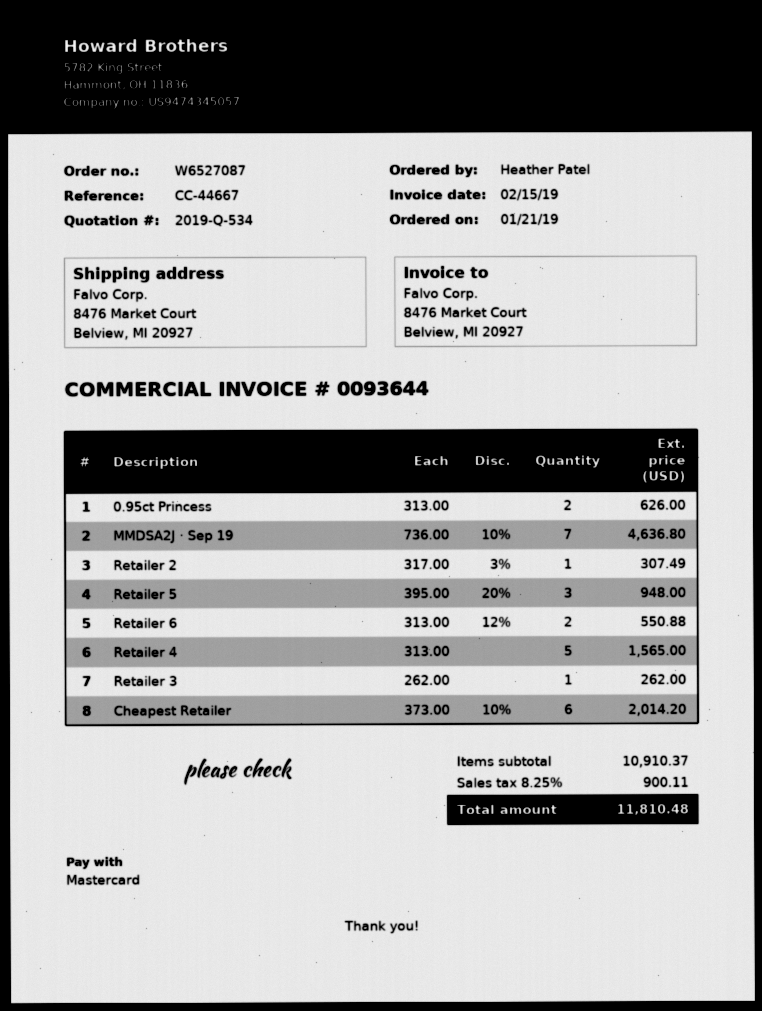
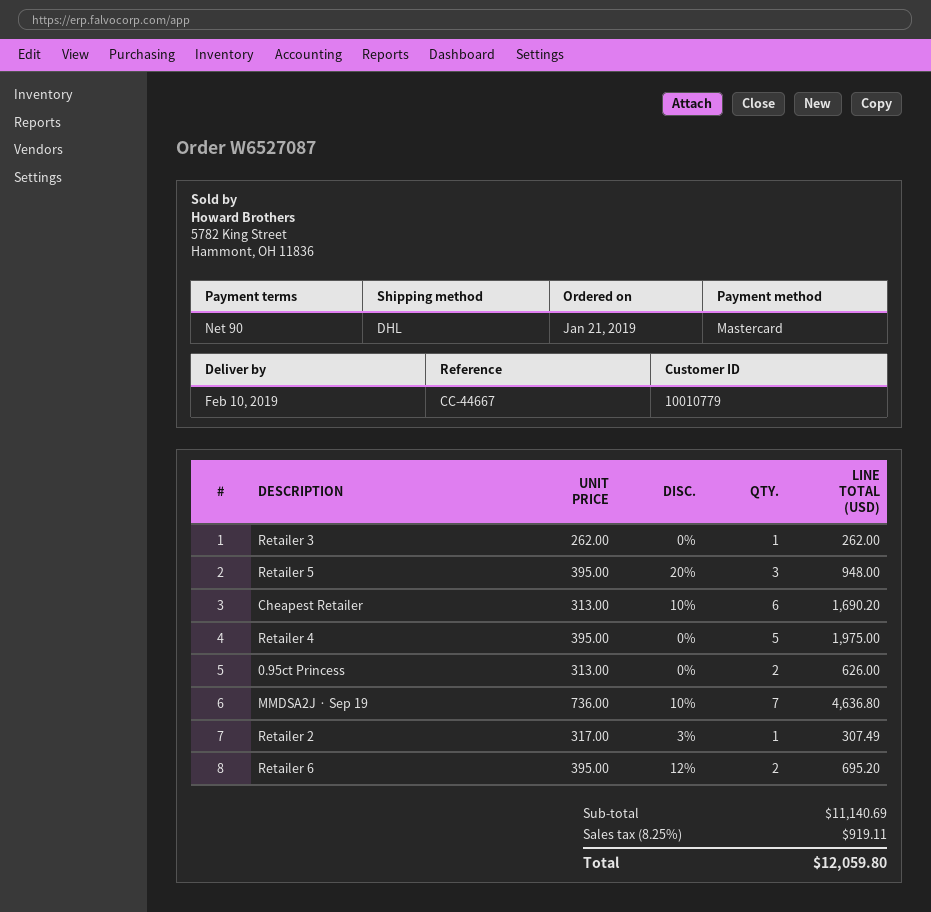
Retailer 6: 2 x 313.00 - 12% = 550.88 -> 2 x 395.00 - 12% = 695.20
Retailer 4: 5 x 313.00 = 1565.00 -> 5 x 395.00 = 1975.00
Cheapest Retailer: 6 x 373.00 - 10% = 2014.20 -> 6 x 313.00 - 10% = 1690.20
subtotal: 10910.37 -> 11140.69
tax: 8.25% = 900.11 -> 8.25% = 919.11
total: 11810.48 -> 12059.80

